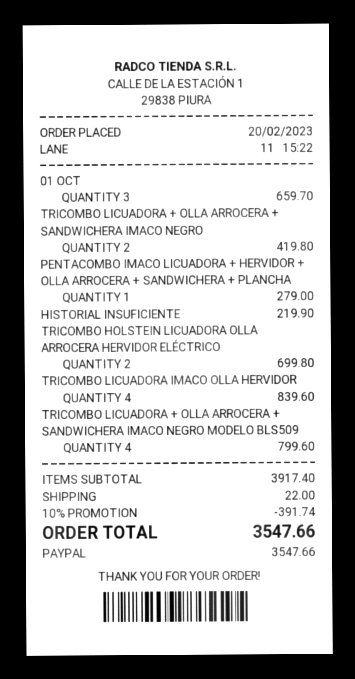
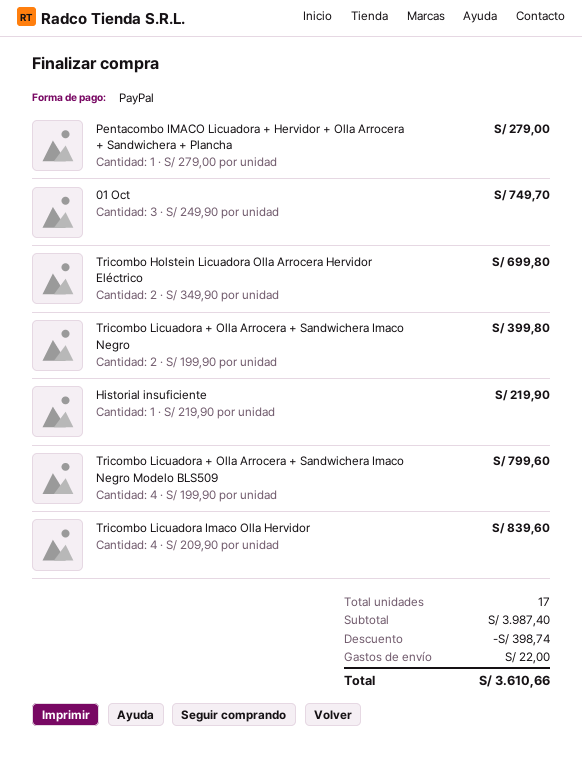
01 OCT: 3 for 659.70 -> 3 for 749.70
TRICOMBO LICUADORA + OLLA ARROCERA + SANDWICHERA IMACO NEGRO: 2 for 419.80 -> 2 for 399.80
subtotal: 3917.40 -> 3987.40
discount: 391.74 -> 398.74
total: 3547.66 -> 3610.66

